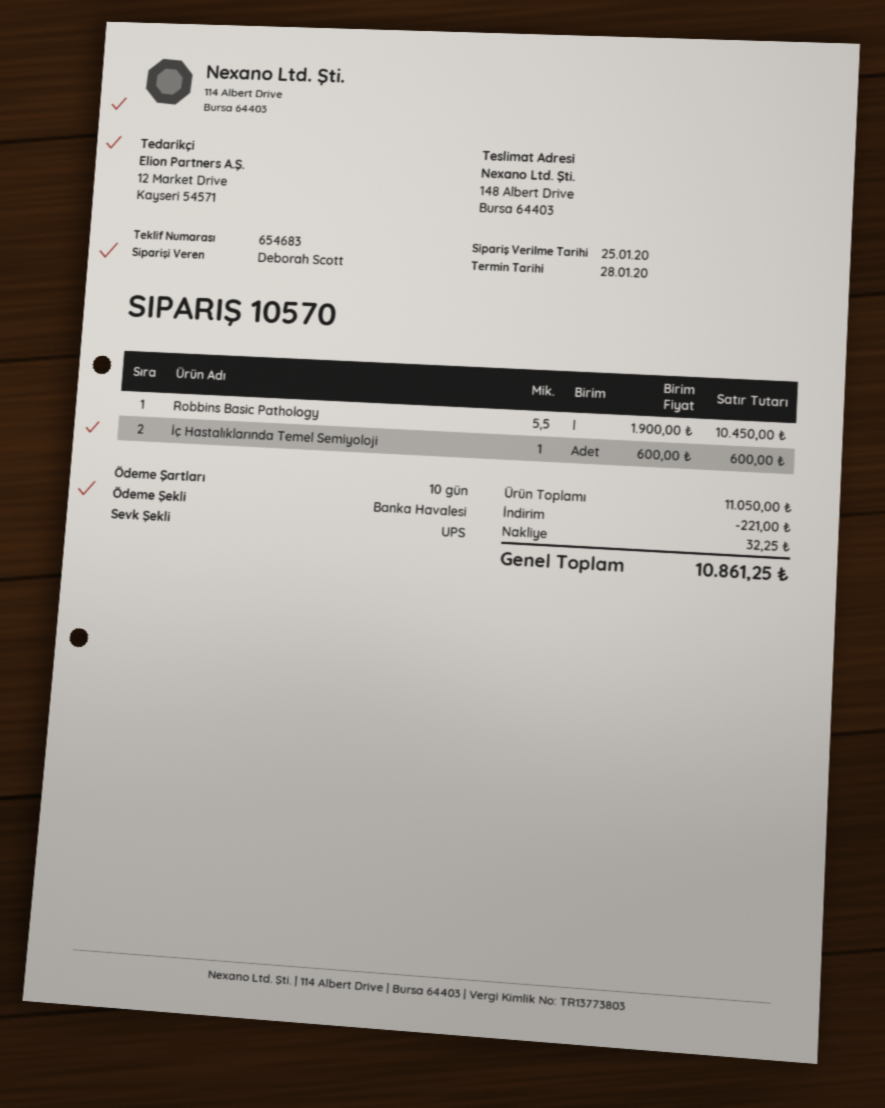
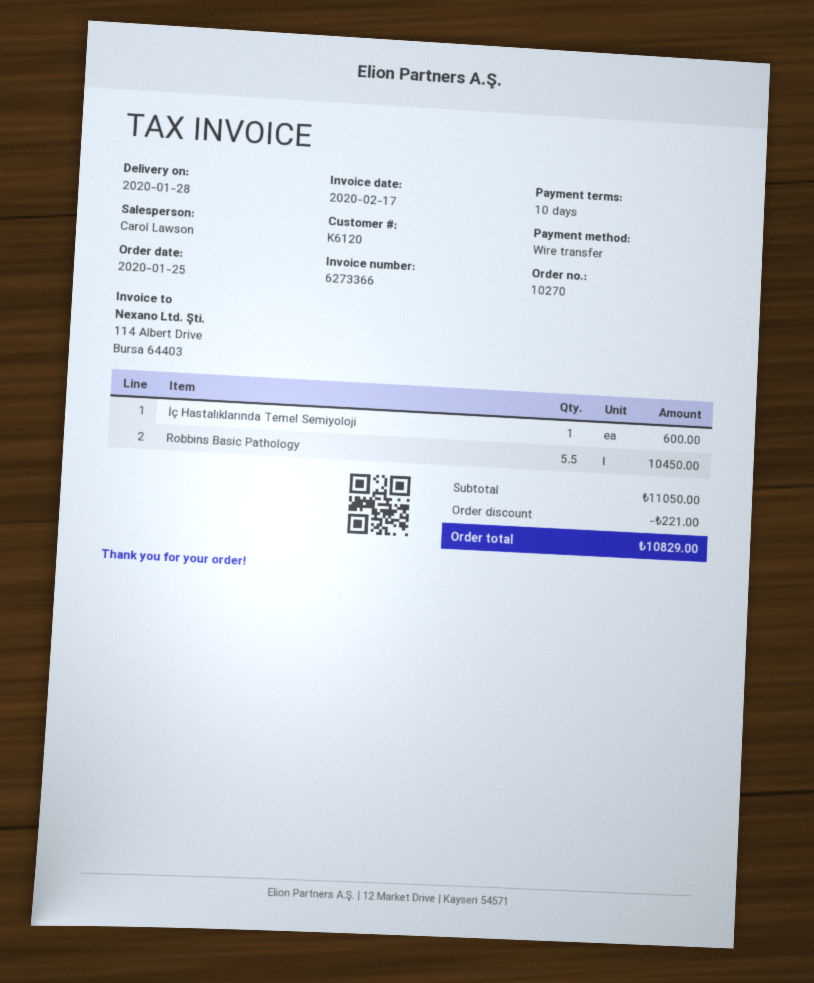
order number: 10570 -> 10270
shipping: 32.25 -> none
total: 10861.25 -> 10829.00

